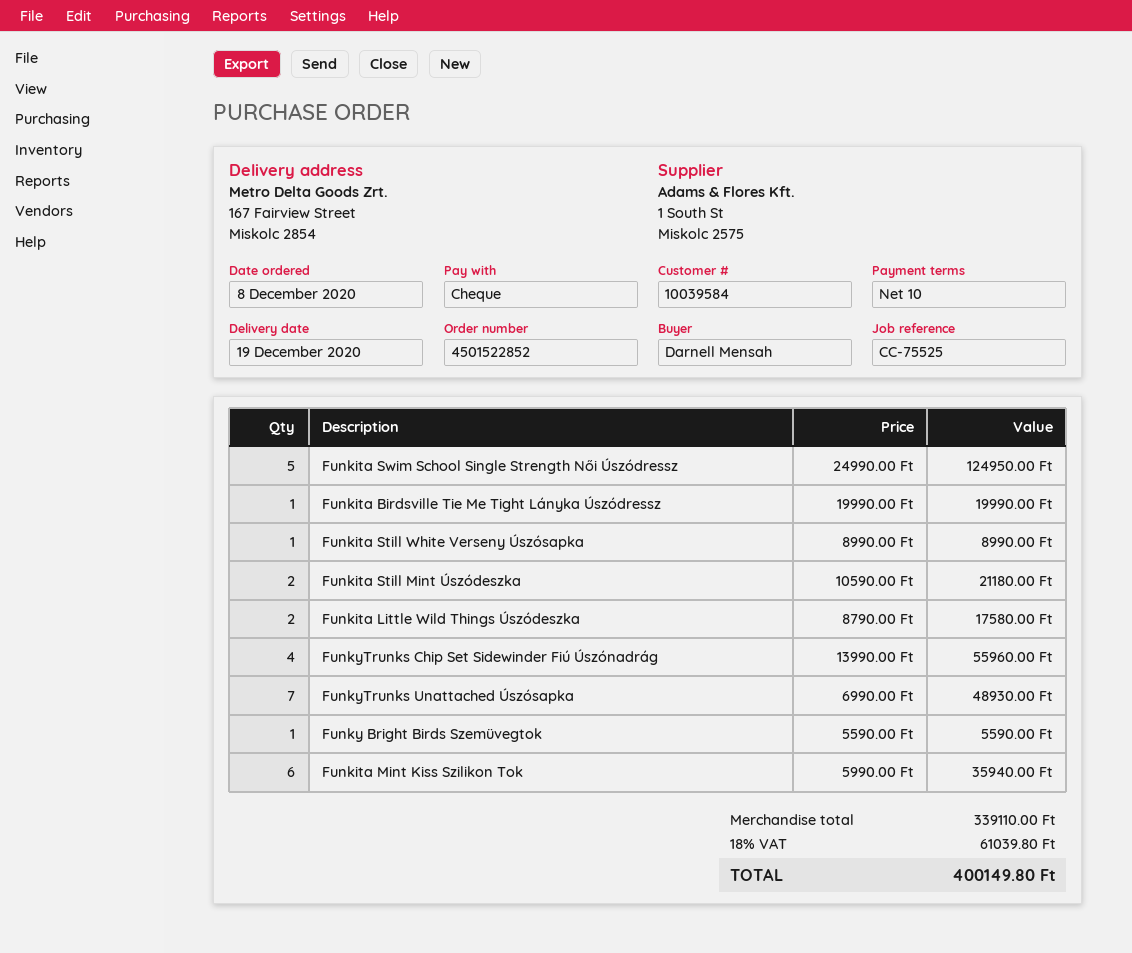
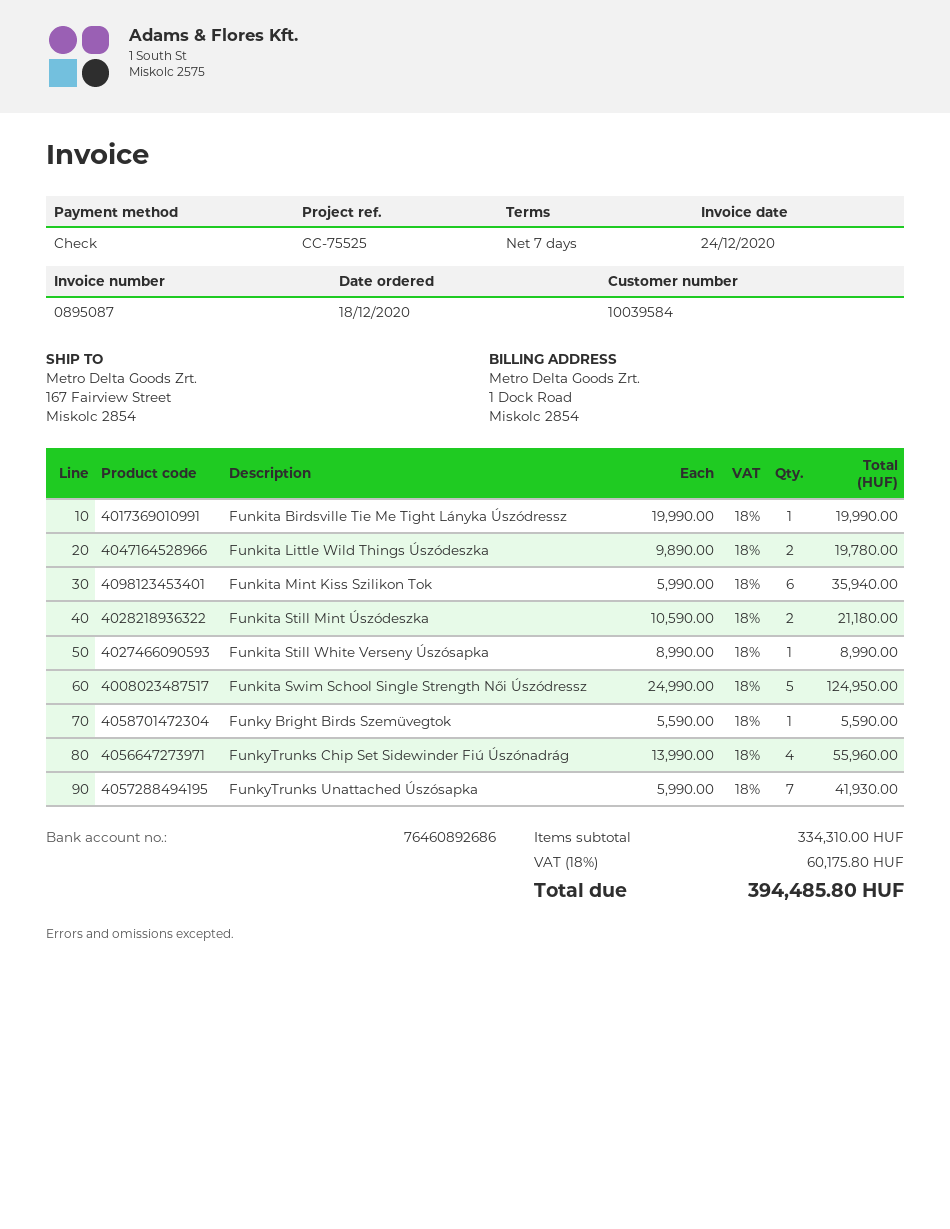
order date: 2020-12-08 -> 2020-12-18
payment terms: 10 days -> 7 days
Funkita Little Wild Things Úszódeszka: 2 x 8790.00 = 17580.00 -> 2 x 9890.00 = 19780.00
FunkyTrunks Unattached Úszósapka: 7 x 6990.00 = 48930.00 -> 7 x 5990.00 = 41930.00
subtotal: 339110.00 -> 334310.00
tax: 18% = 61039.80 -> 18% = 60175.80
total: 400149.80 -> 394485.80

